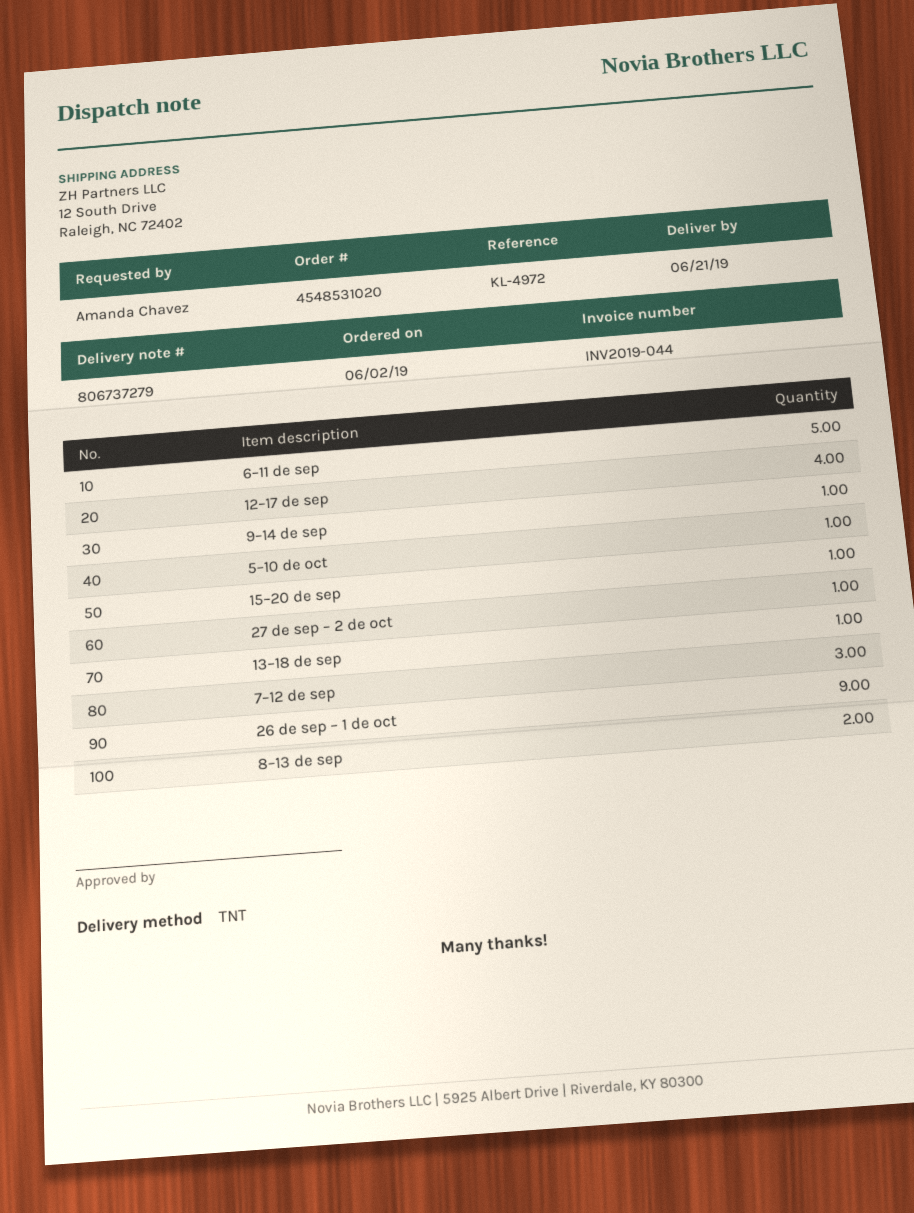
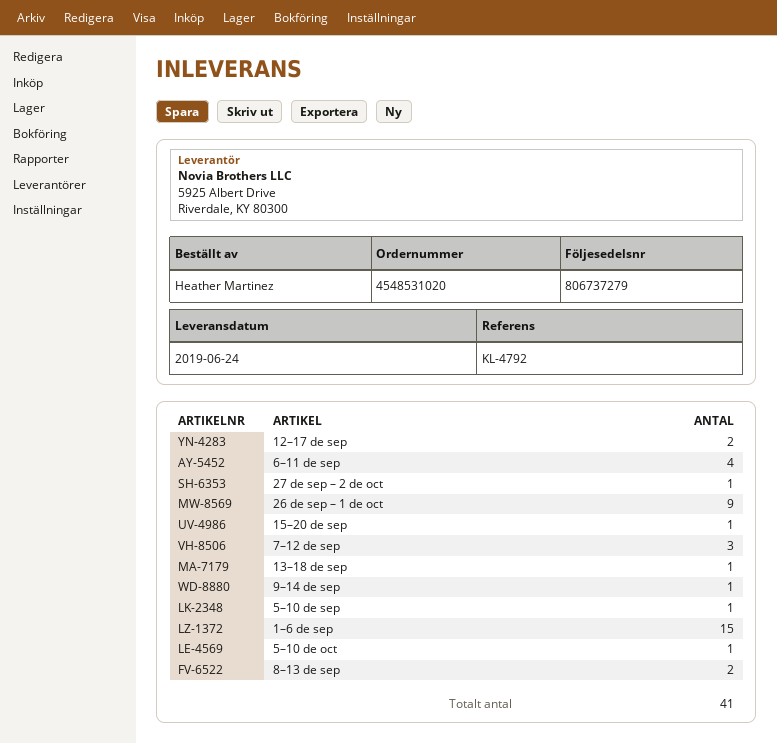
delivery date: 2019-06-21 -> 2019-06-24
reference: KL-4972 -> KL-4792
ordered by: Amanda Chavez -> Heather Martinez
6–11 de sep: 5 -> 4
12–17 de sep: 4 -> 2
5–10 de sep: none -> 1
1–6 de sep: none -> 15

